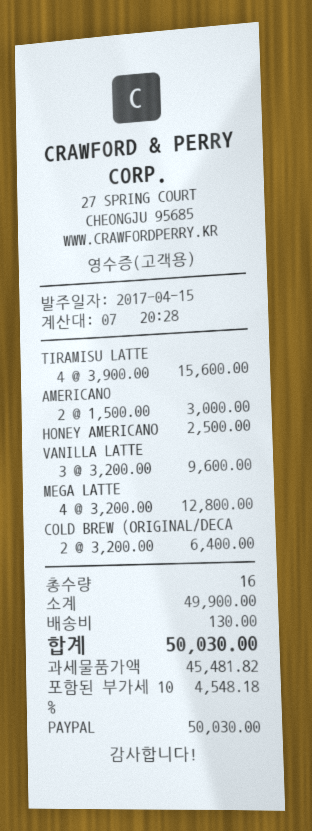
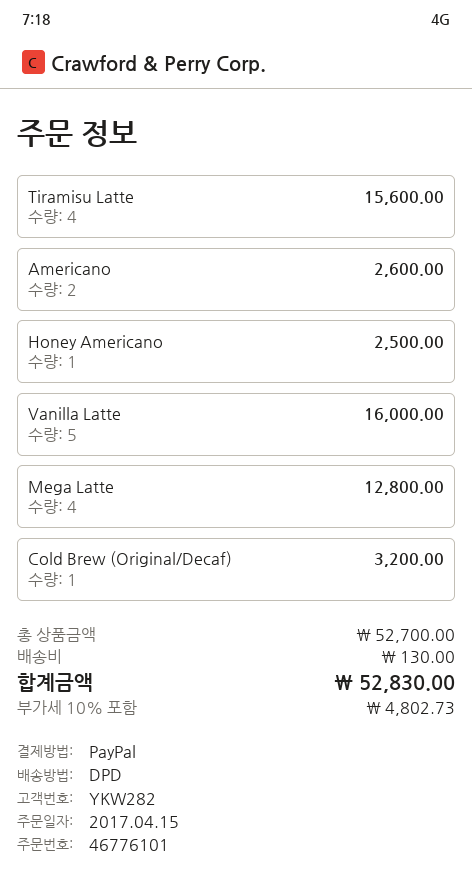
AMERICANO: 2 for 3000.00 -> 2 for 2600.00
VANILLA LATTE: 3 for 9600.00 -> 5 for 16000.00
COLD BREW (ORIGINAL/DECA: 2 for 6400.00 -> 1 for 3200.00
subtotal: 49900.00 -> 52700.00
tax: 10% = 4548.18 -> 10% = 4802.73
total: 50030.00 -> 52830.00

